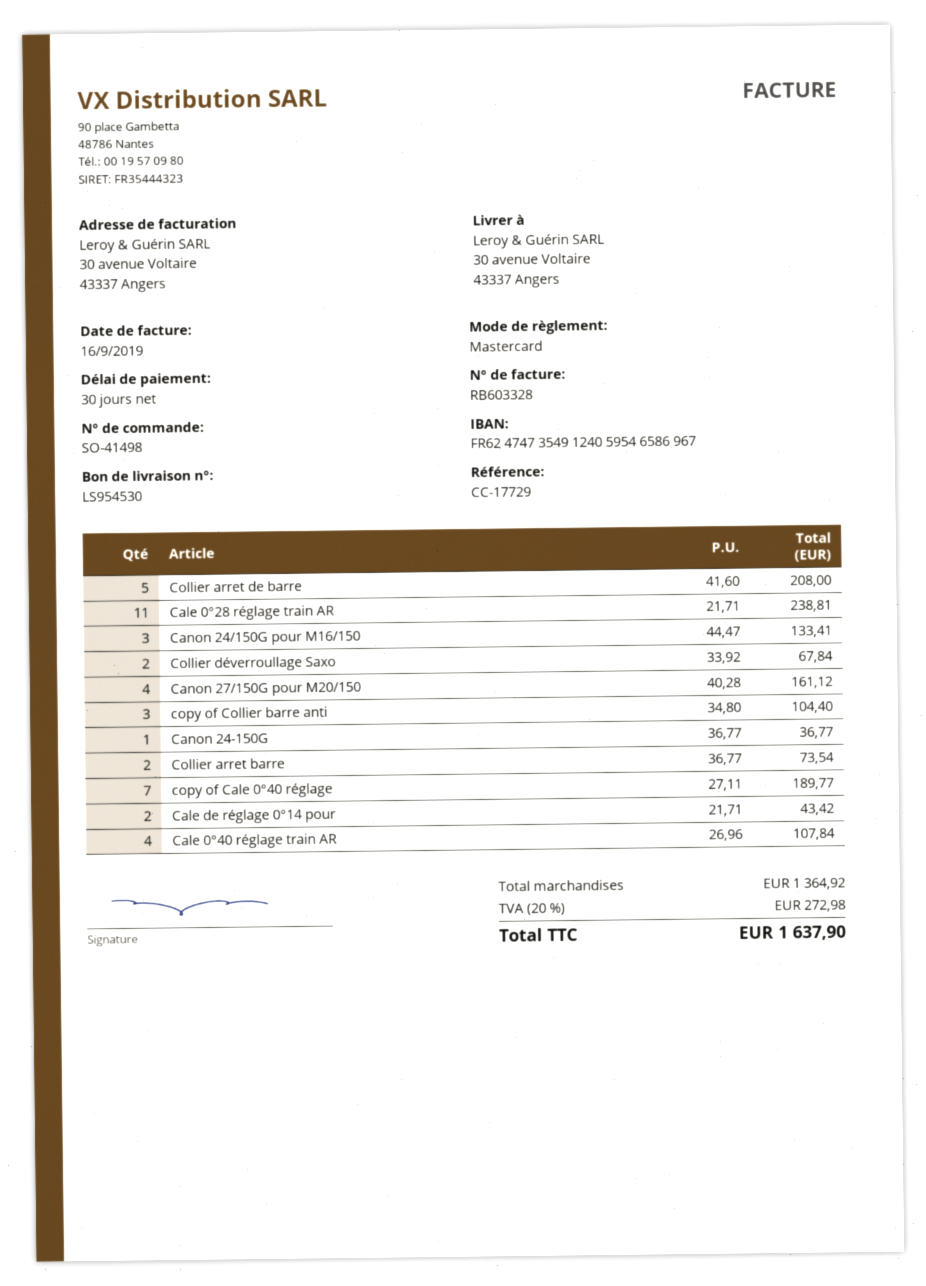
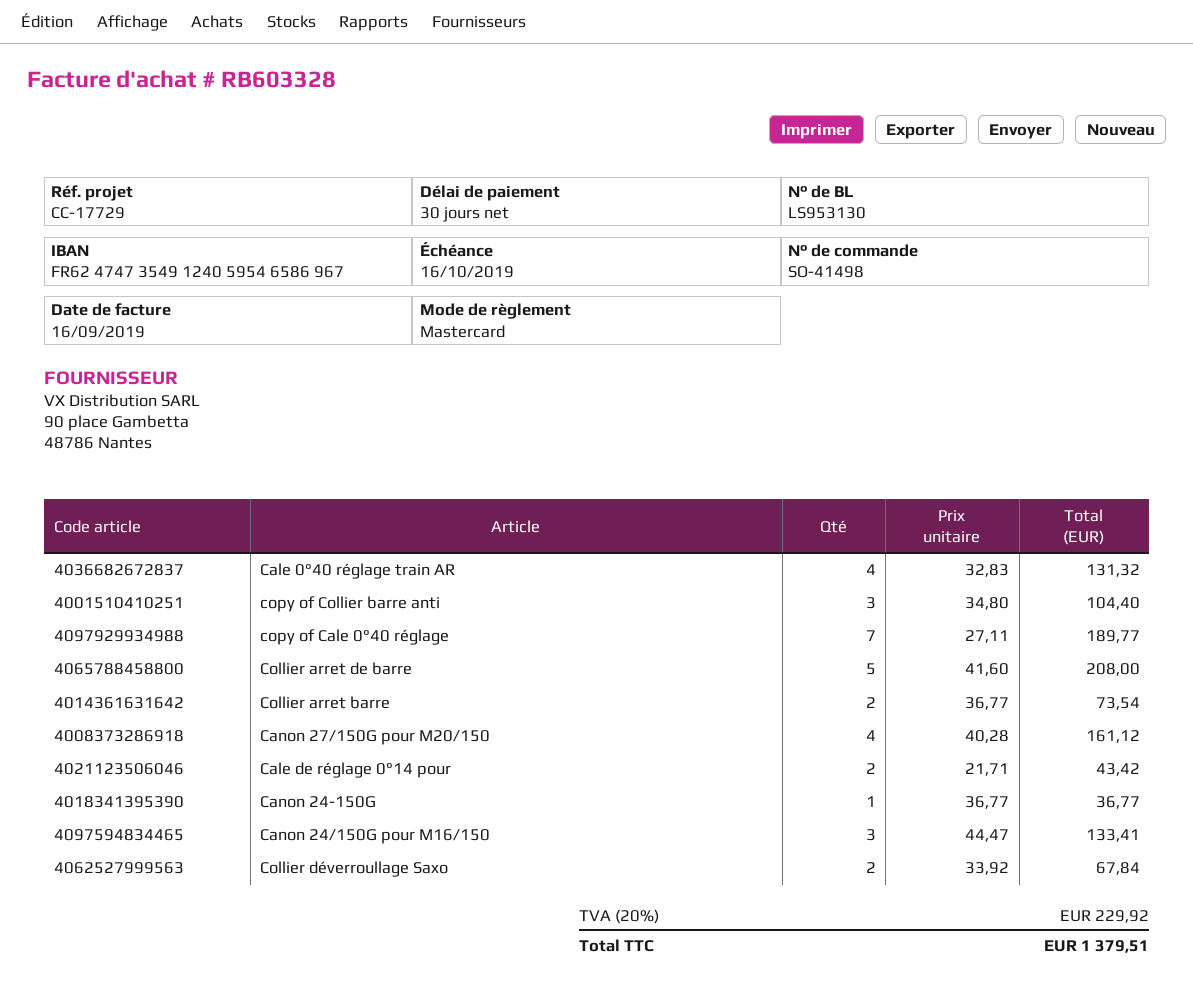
delivery note number: LS954530 -> LS953130
Cale 0°28 réglage train AR: 11 x 21.71 = 238.81 -> none
Cale 0°40 réglage train AR: 4 x 26.96 = 107.84 -> 4 x 32.83 = 131.32
tax: 20% = 272.98 -> 20% = 229.92
total: 1637.90 -> 1379.51

